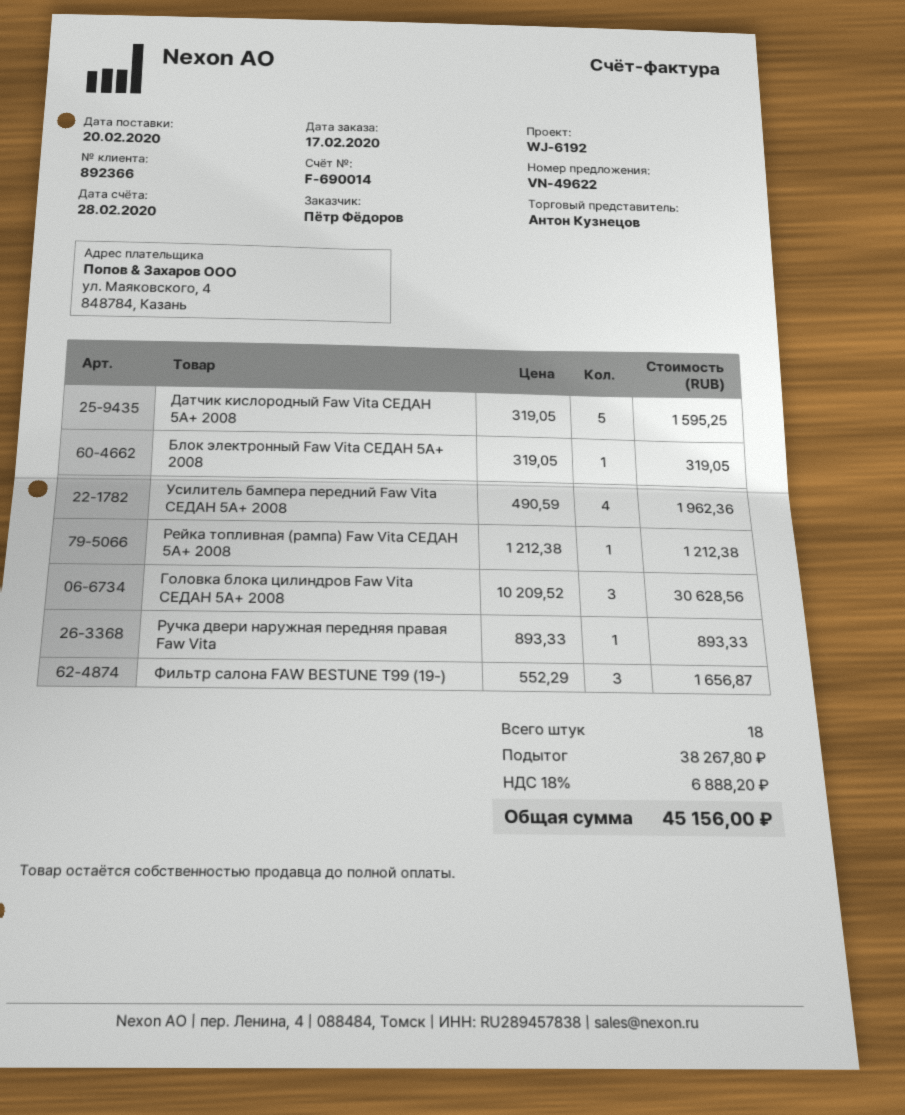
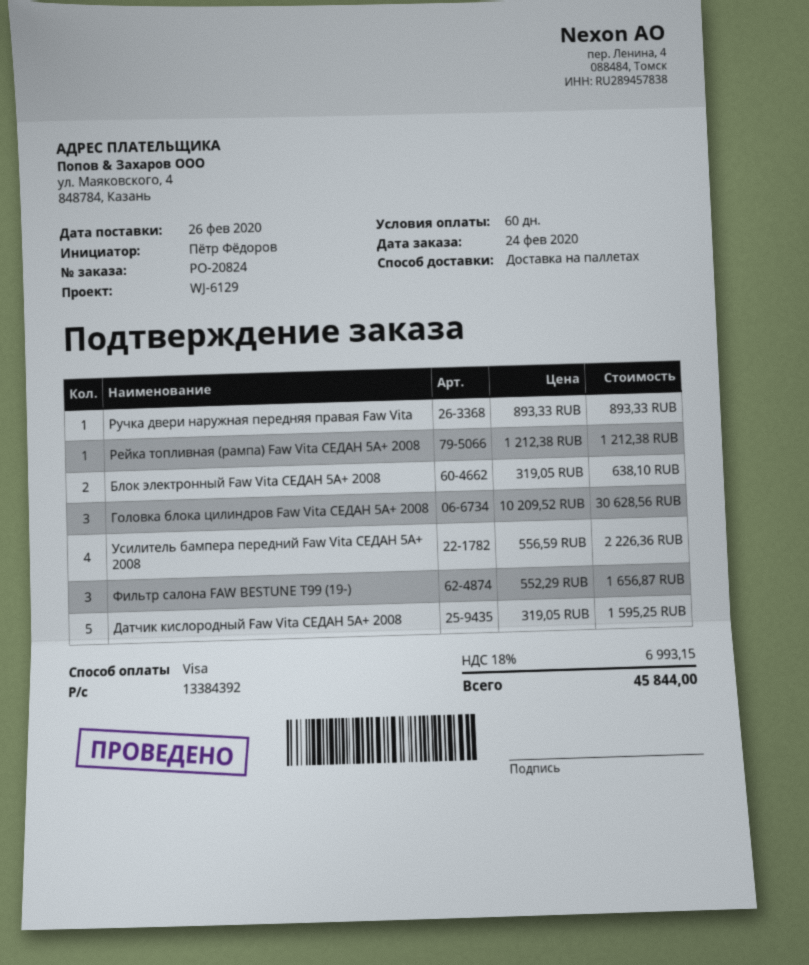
order date: 2020-02-17 -> 2020-02-24
delivery date: 2020-02-20 -> 2020-02-26
reference: WJ-6192 -> WJ-6129
Блок электронный Faw Vita СЕДАН 5A+ 2008: 1 x 319.05 = 319.05 -> 2 x 319.05 = 638.10
Усилитель бампера передний Faw Vita СЕДАН 5A+ 2008: 4 x 490.59 = 1962.36 -> 4 x 556.59 = 2226.36
tax: 18% = 6888.20 -> 18% = 6993.15
total: 45156.00 -> 45844.00

